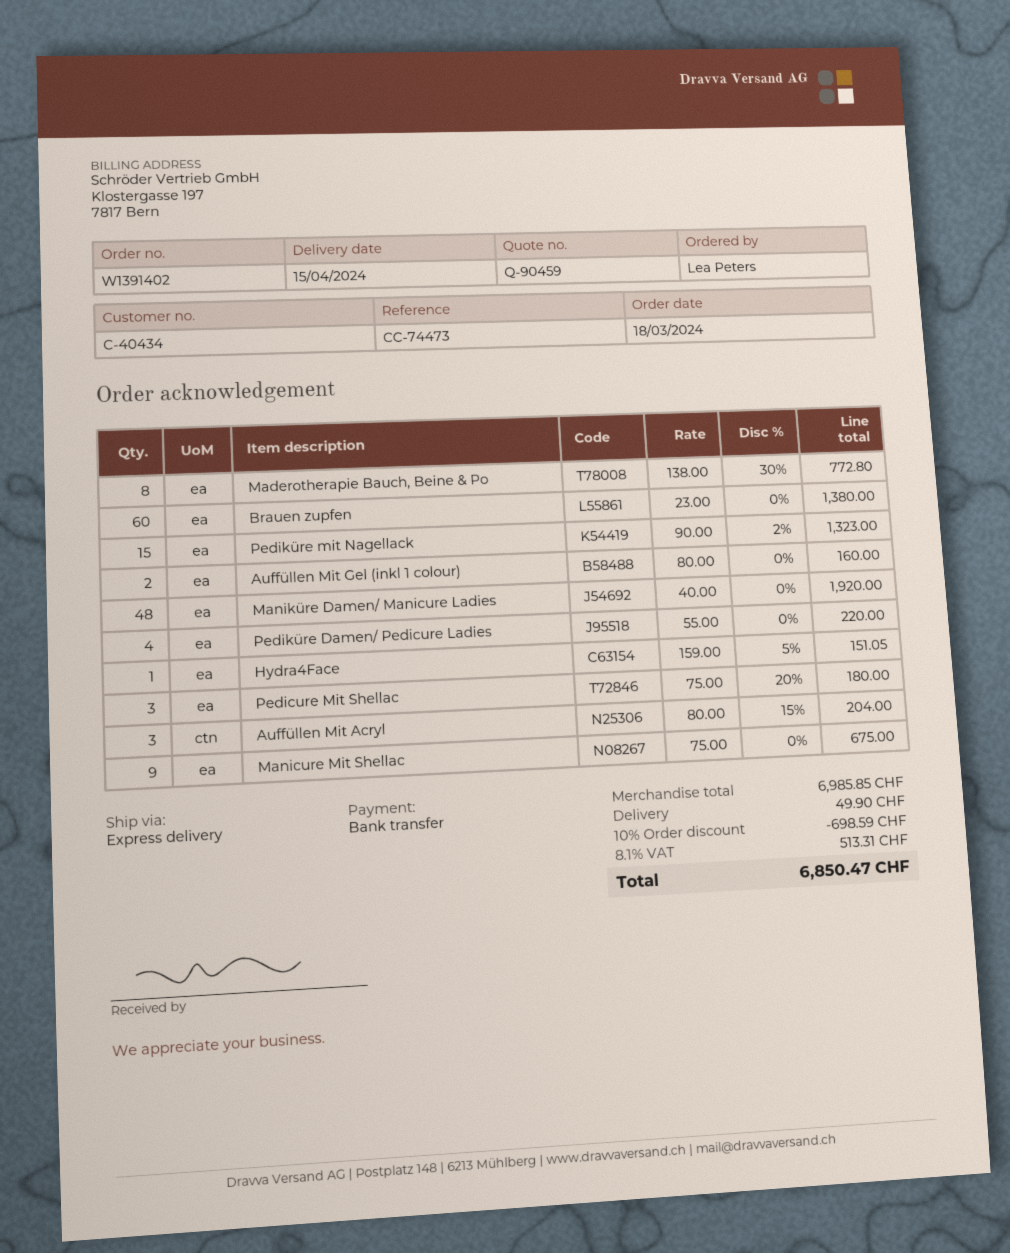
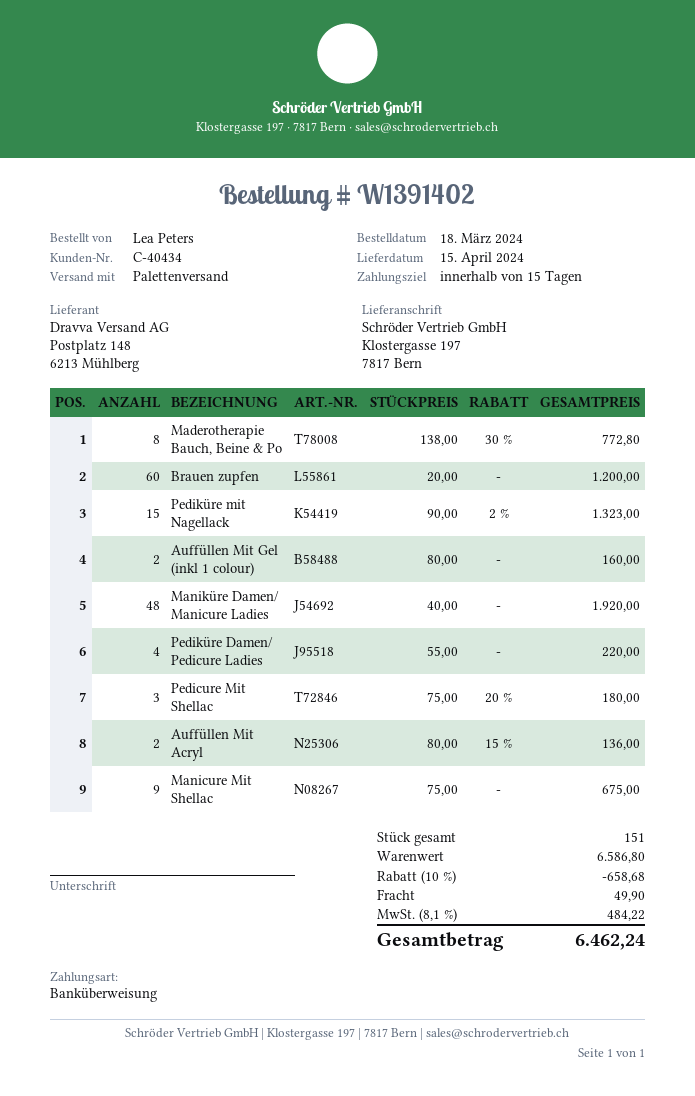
shipping method: express -> pallet freight
Brauen zupfen: 60 x 23.00 = 1380.00 -> 60 x 20.00 = 1200.00
Hydra4Face: 1 x 159.00 - 5% = 151.05 -> none
Auffüllen Mit Acryl: 3 x 80.00 - 15% = 204.00 -> 2 x 80.00 - 15% = 136.00
subtotal: 6985.85 -> 6586.80
discount: 10% = 698.59 -> 10% = 658.68
tax: 8.1% = 513.31 -> 8.1% = 484.22
total: 6850.47 -> 6462.24

